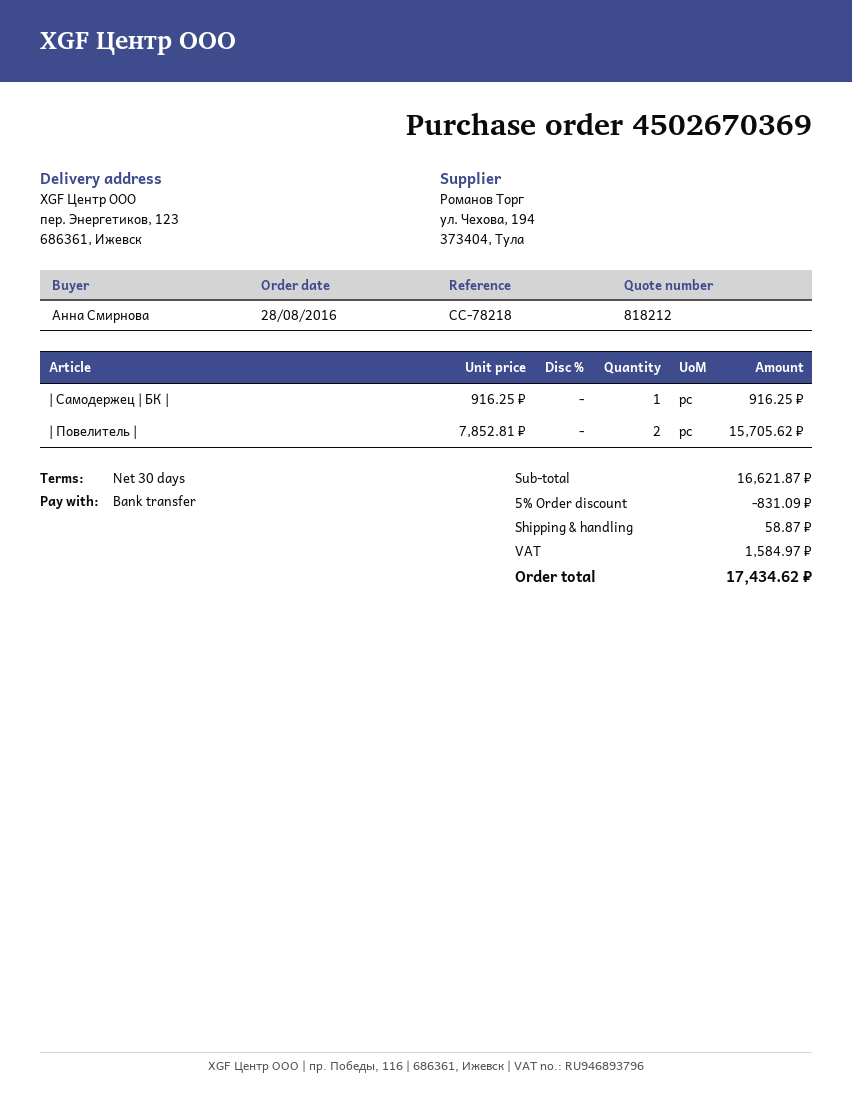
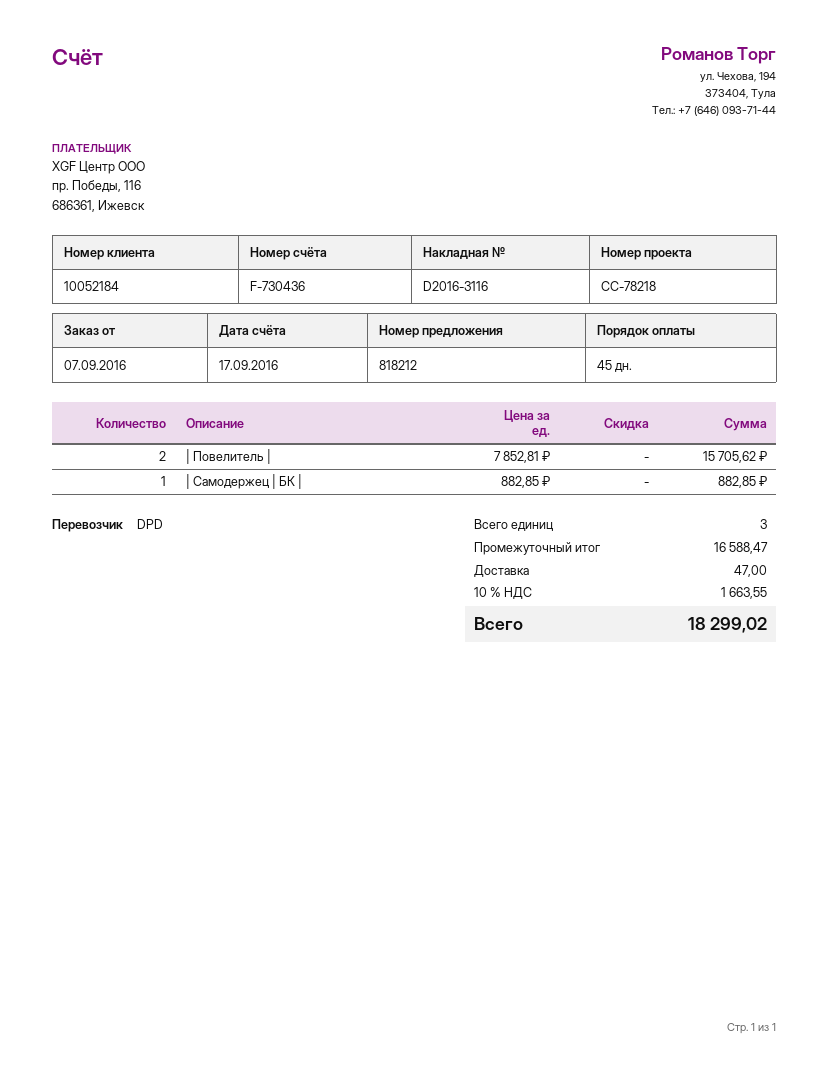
order date: 2016-08-28 -> 2016-09-07
payment terms: 30 days -> 45 days
| Самодержец | БК |: 1 x 916.25 = 916.25 -> 1 x 882.85 = 882.85
subtotal: 16621.87 -> 16588.47
discount: 5% = 831.09 -> none
shipping: 58.87 -> 47.00
tax: 1584.97 -> 1663.55
total: 17434.62 -> 18299.02

